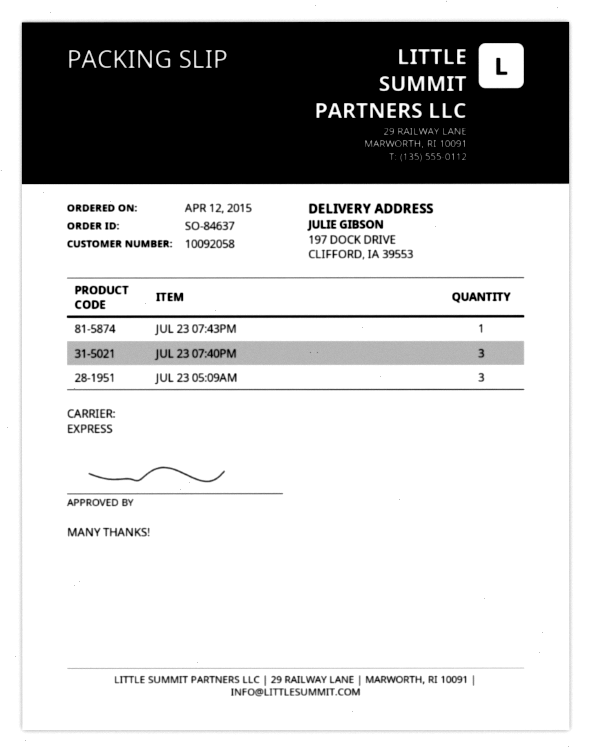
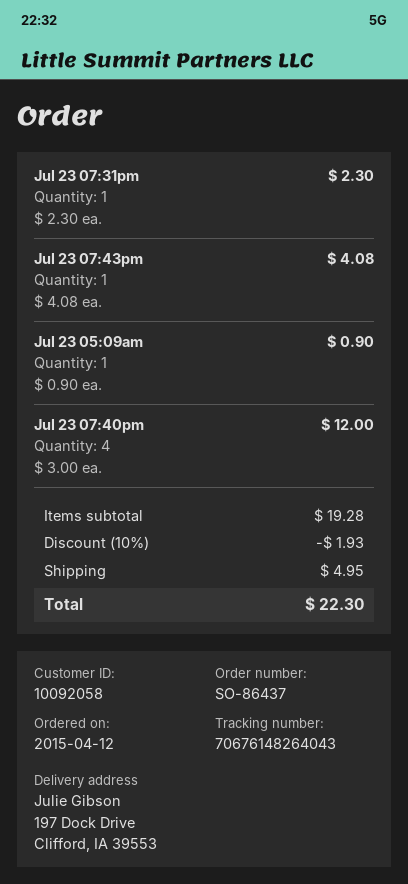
order number: SO-84637 -> SO-86437
JUL 23 07:40PM: 3 -> 4
JUL 23 05:09AM: 3 -> 1
Jul 23 07:31pm: none -> 1

